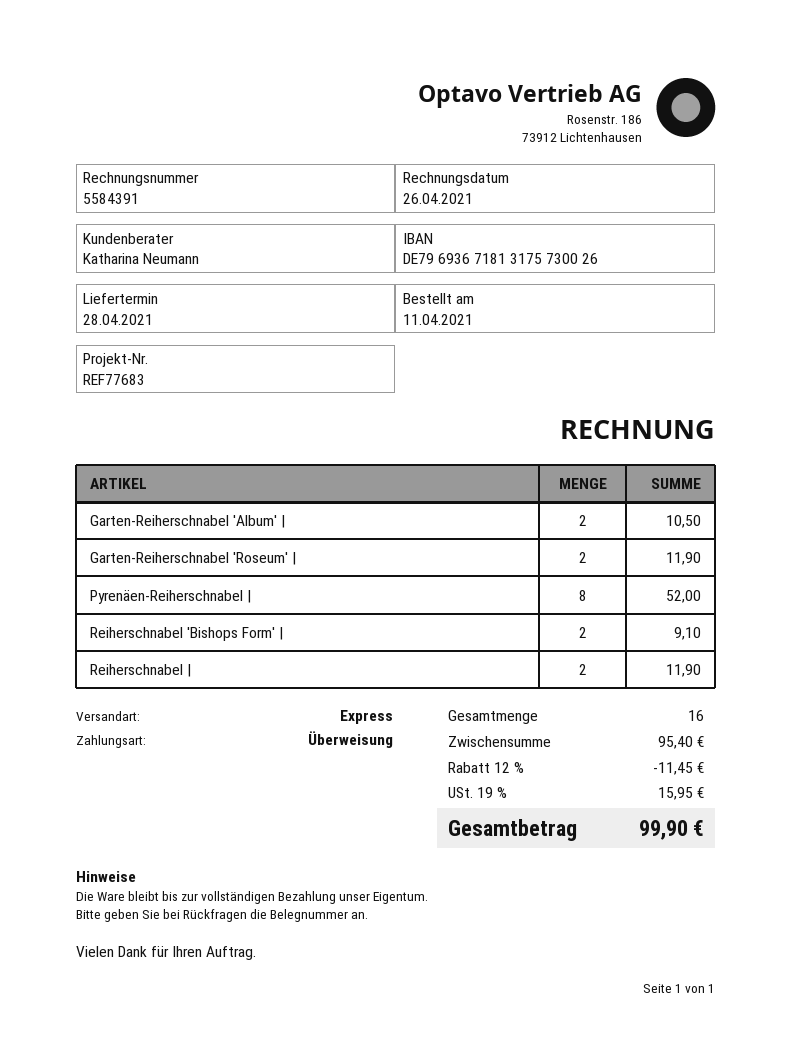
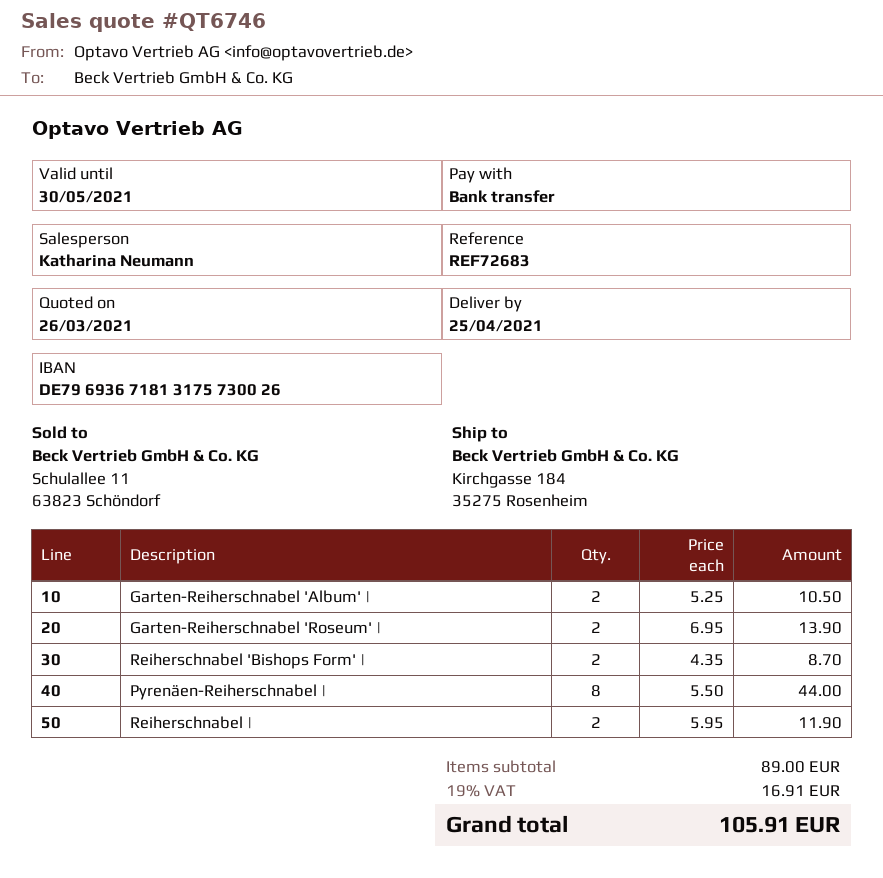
delivery date: 2021-04-28 -> 2021-04-25
reference: REF77683 -> REF72683
Garten-Reiherschnabel 'Roseum' |: 2 for 11.90 -> 2 for 13.90
Pyrenäen-Reiherschnabel |: 8 for 52.00 -> 8 for 44.00
Reiherschnabel 'Bishops Form' |: 2 for 9.10 -> 2 for 8.70
subtotal: 95.40 -> 89.00
discount: 12% = 11.45 -> none
tax: 19% = 15.95 -> 19% = 16.91
total: 99.90 -> 105.91

